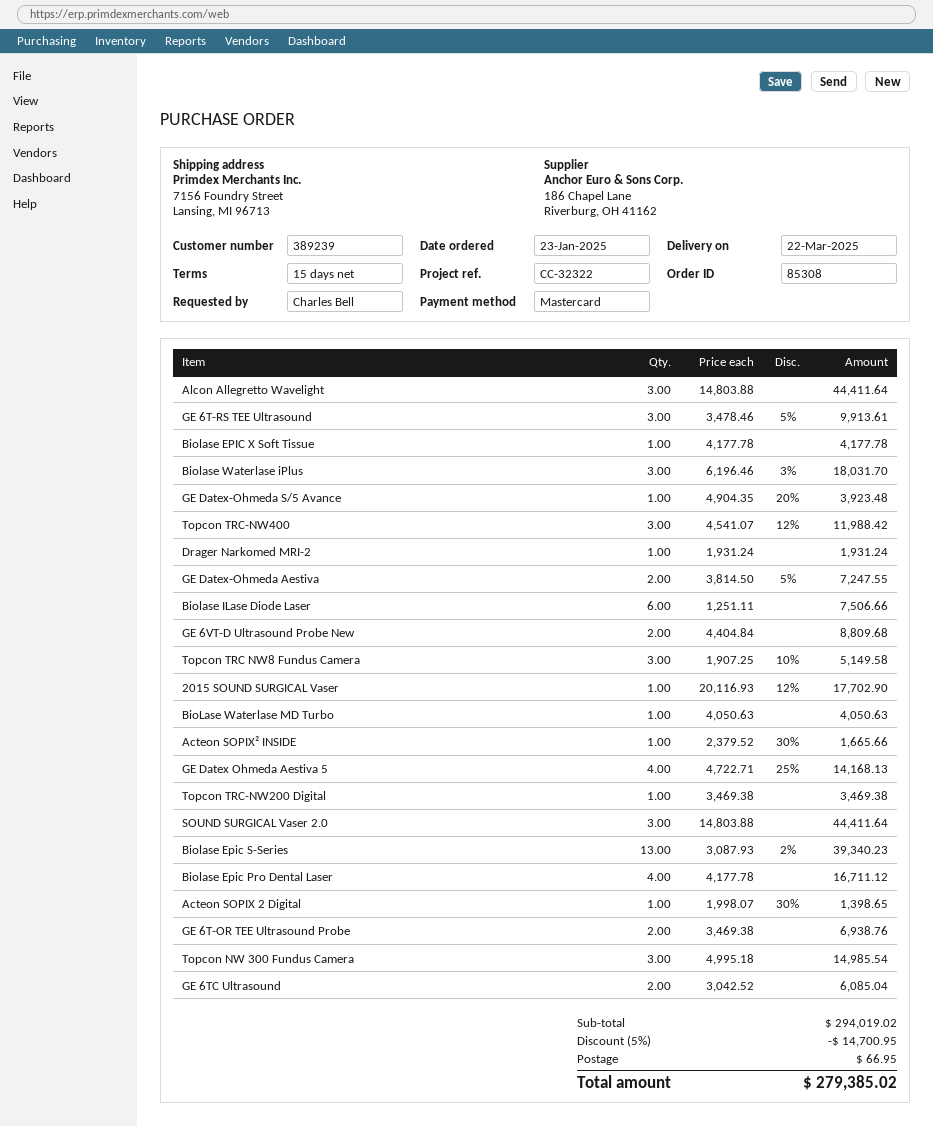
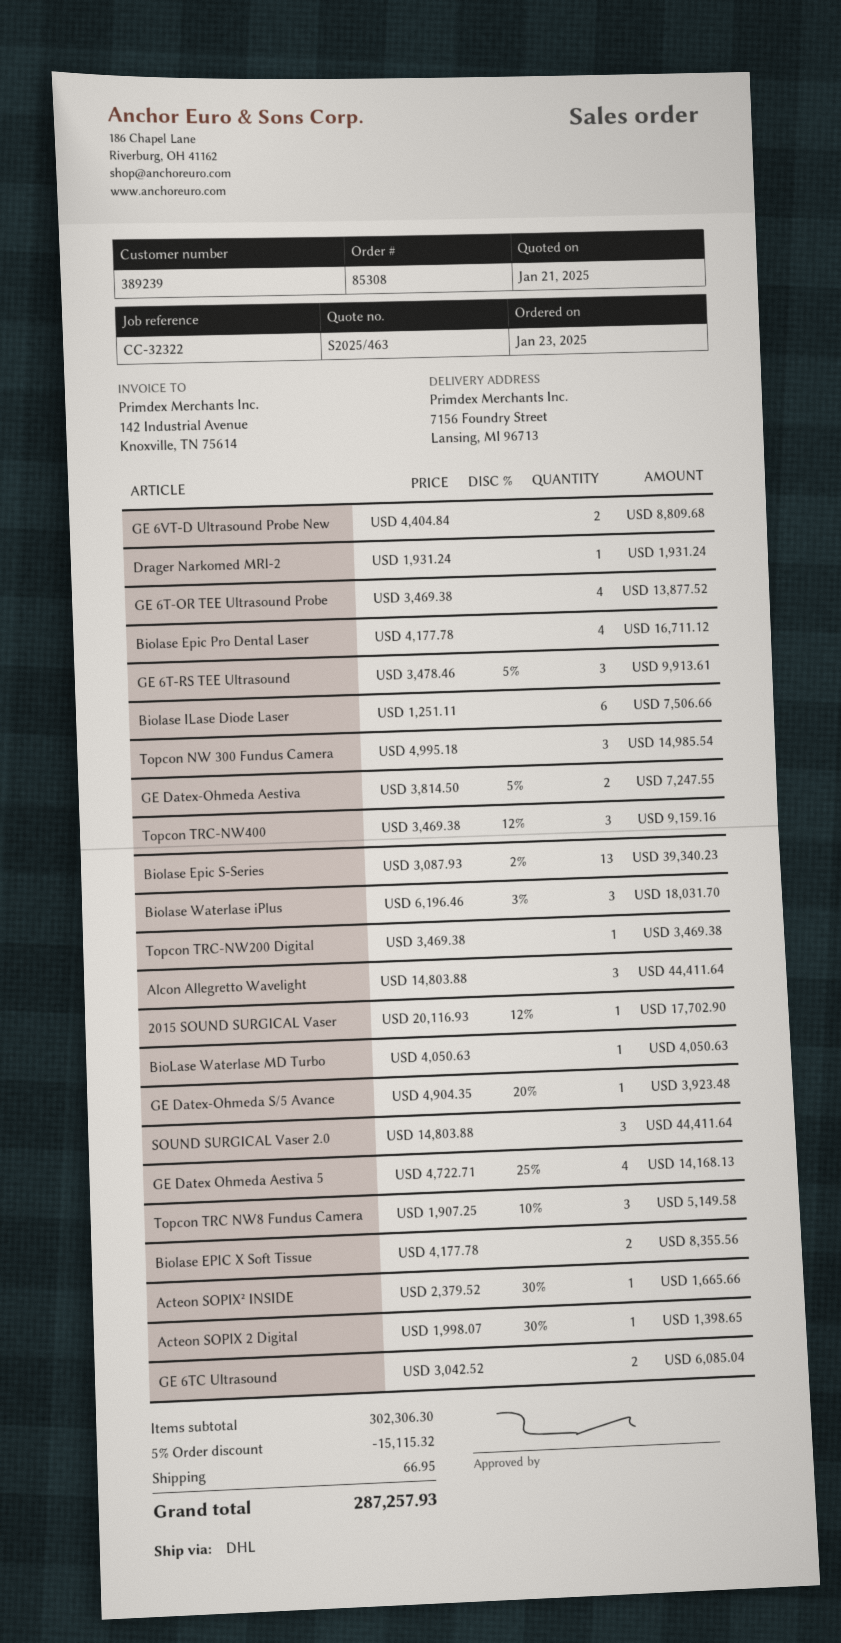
Biolase EPIC X Soft Tissue: 1 x 4177.78 = 4177.78 -> 2 x 4177.78 = 8355.56
Topcon TRC-NW400: 3 x 4541.07 - 12% = 11988.42 -> 3 x 3469.38 - 12% = 9159.16
GE 6T-OR TEE Ultrasound Probe: 2 x 3469.38 = 6938.76 -> 4 x 3469.38 = 13877.52
subtotal: 294019.02 -> 302306.30
discount: 5% = 14700.95 -> 5% = 15115.32
total: 279385.02 -> 287257.93

